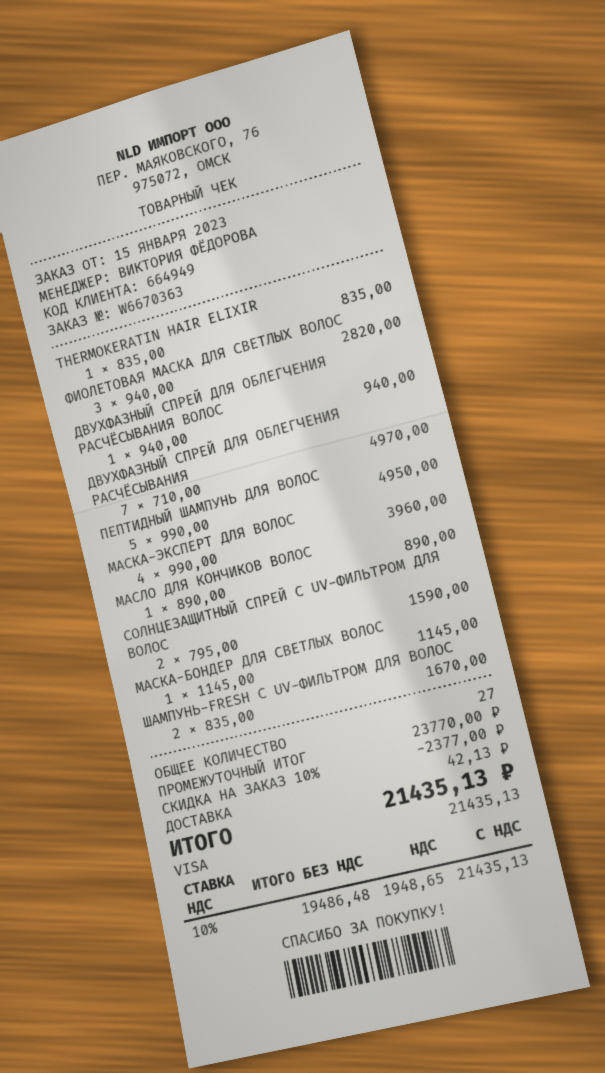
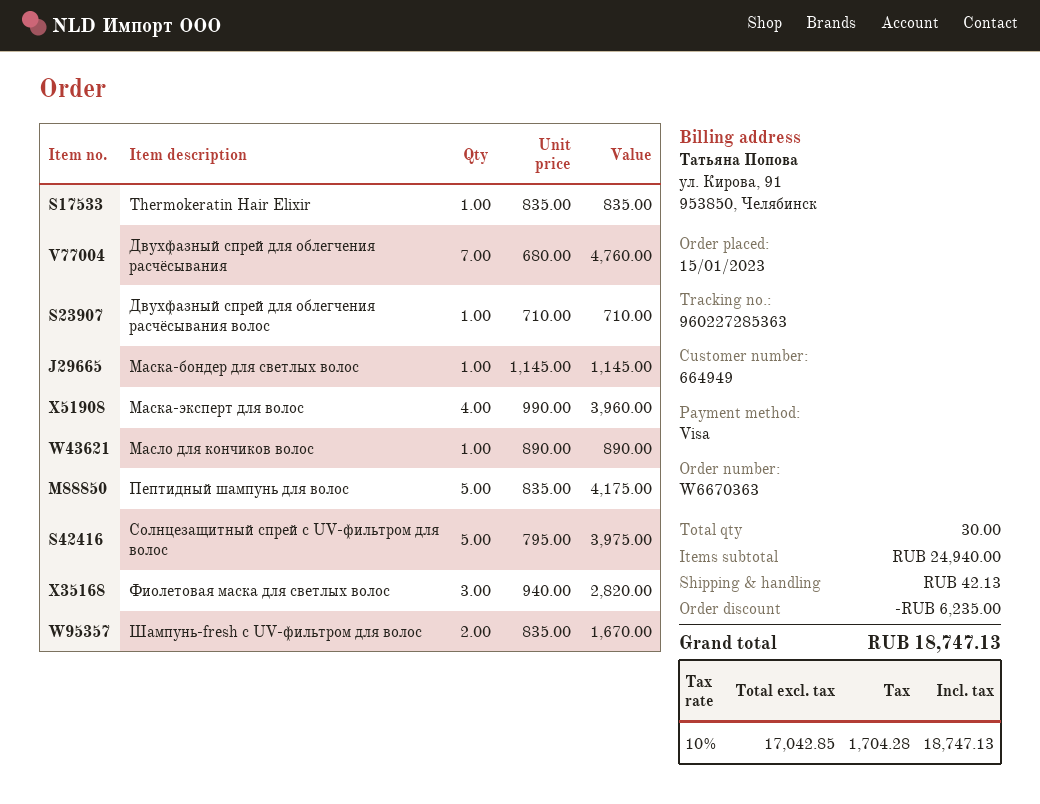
ДВУХФАЗНЫЙ СПРЕЙ ДЛЯ ОБЛЕГЧЕНИЯ РАСЧЁСЫВАНИЯ ВОЛОС: 1 x 940.00 = 940.00 -> 1 x 710.00 = 710.00
ДВУХФАЗНЫЙ СПРЕЙ ДЛЯ ОБЛЕГЧЕНИЯ РАСЧЁСЫВАНИЯ: 7 x 710.00 = 4970.00 -> 7 x 680.00 = 4760.00
ПЕПТИДНЫЙ ШАМПУНЬ ДЛЯ ВОЛОС: 5 x 990.00 = 4950.00 -> 5 x 835.00 = 4175.00
СОЛНЦЕЗАЩИТНЫЙ СПРЕЙ С UV-ФИЛЬТРОМ ДЛЯ ВОЛОС: 2 x 795.00 = 1590.00 -> 5 x 795.00 = 3975.00
total quantity: 27 -> 30
subtotal: 23770.00 -> 24940.00
discount: 2377.00 -> 6235.00
net: 19486.48 -> 17042.85
tax: 10% = 1948.65 -> 10% = 1704.28
total: 21435.13 -> 18747.13

